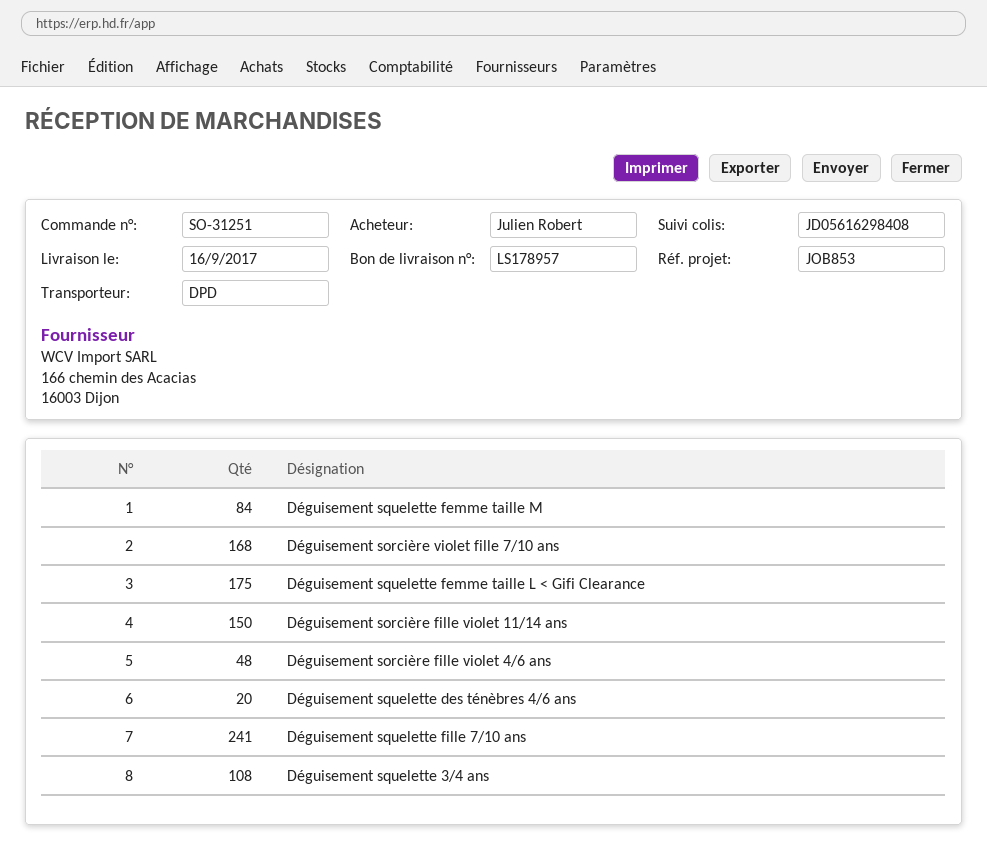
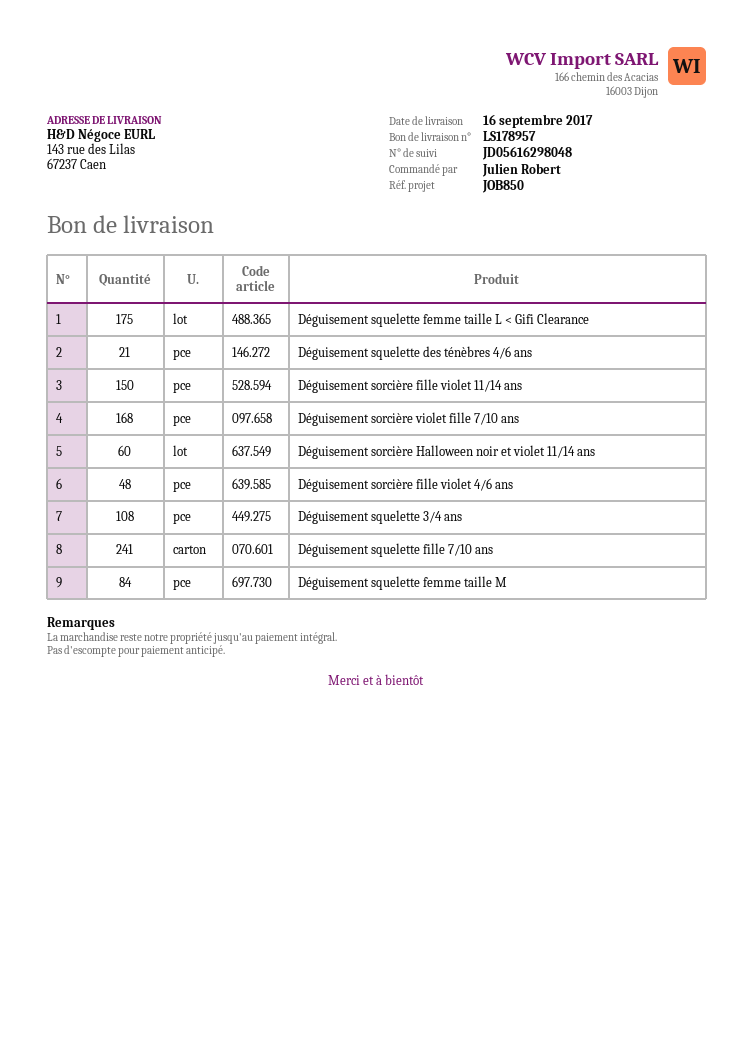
reference: JOB853 -> JOB850
tracking number: JD05616298408 -> JD05616298048
Déguisement squelette des ténèbres 4/6 ans: 20 -> 21
Déguisement sorcière Halloween noir et violet 11/14 ans: none -> 60

